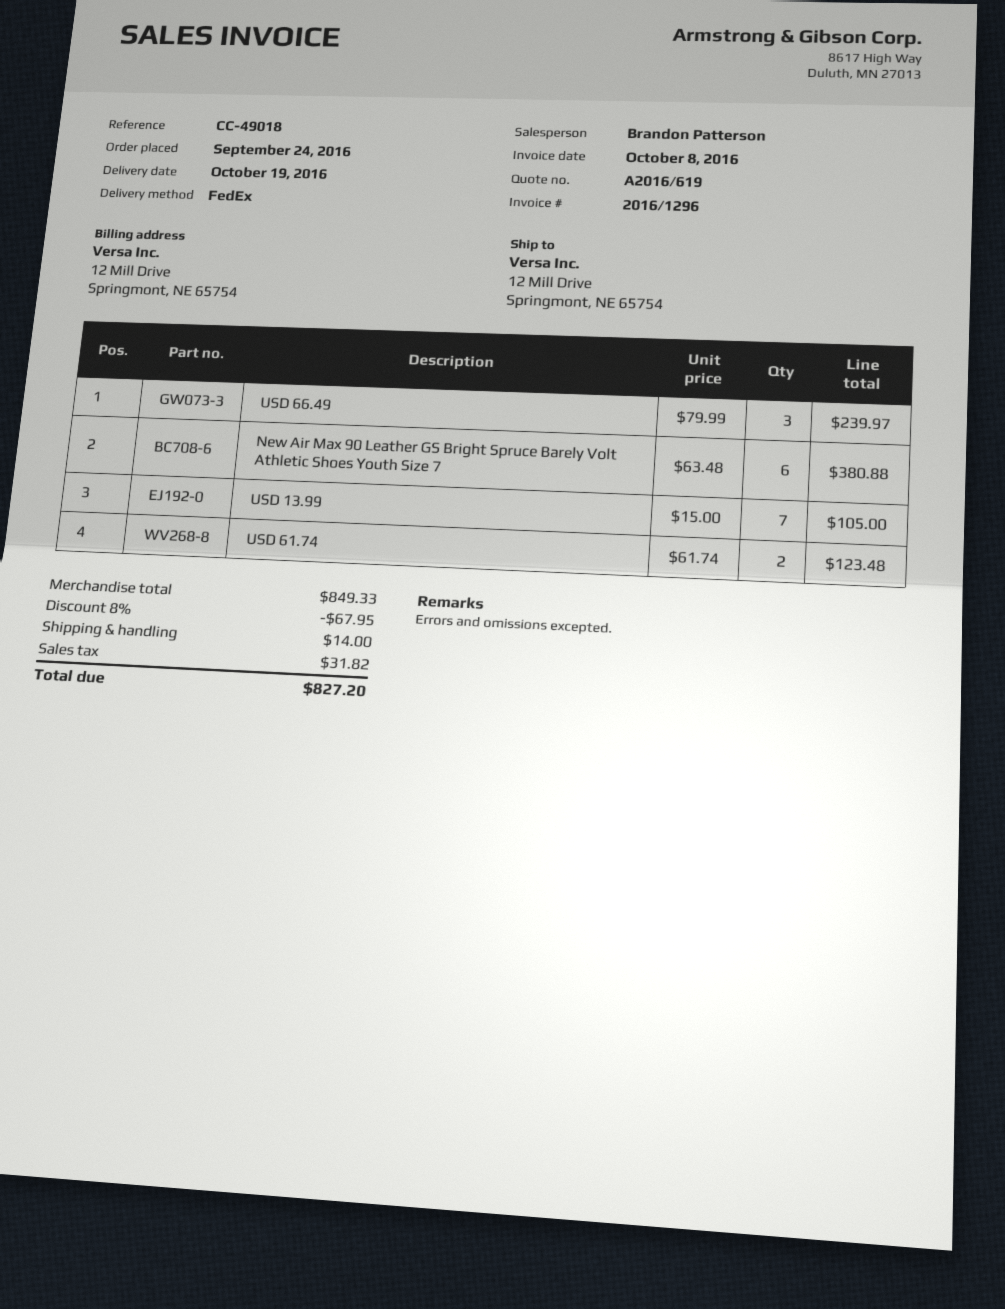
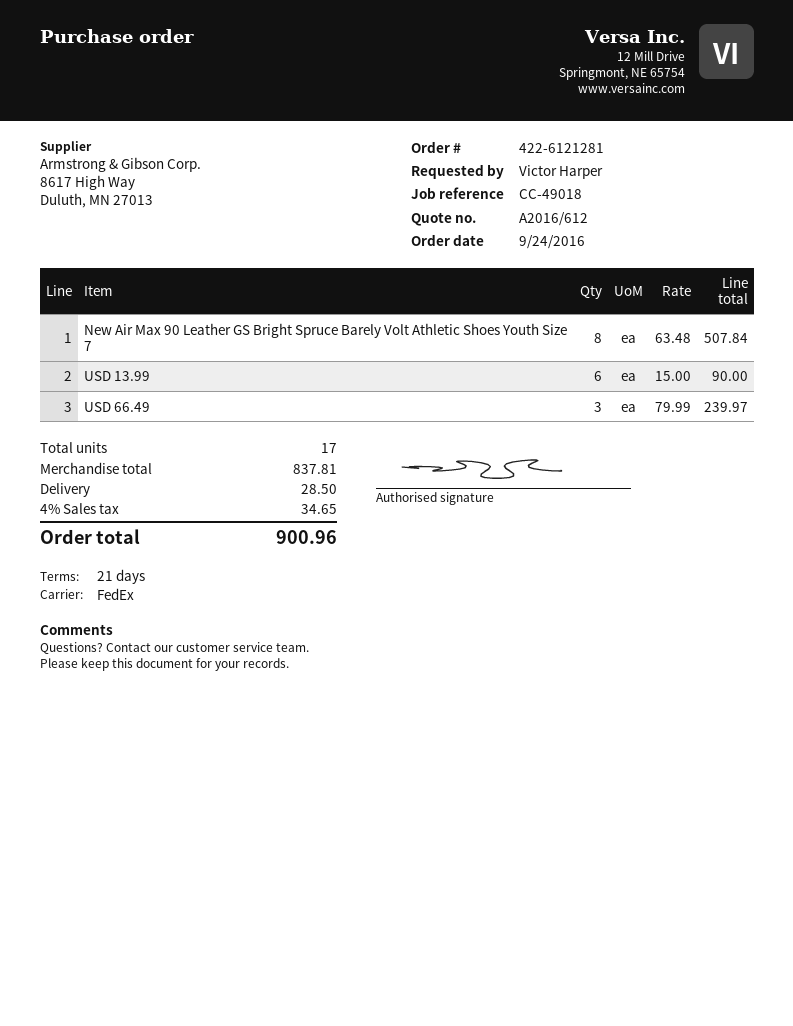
quote number: A2016/619 -> A2016/612
New Air Max 90 Leather GS Bright Spruce Barely Volt Athletic Shoes Youth Size 7: 6 x 63.48 = 380.88 -> 8 x 63.48 = 507.84
USD 13.99: 7 x 15.00 = 105.00 -> 6 x 15.00 = 90.00
USD 61.74: 2 x 61.74 = 123.48 -> none
subtotal: 849.33 -> 837.81
discount: 8% = 67.95 -> none
shipping: 14.00 -> 28.50
tax: 31.82 -> 34.65
total: 827.20 -> 900.96

